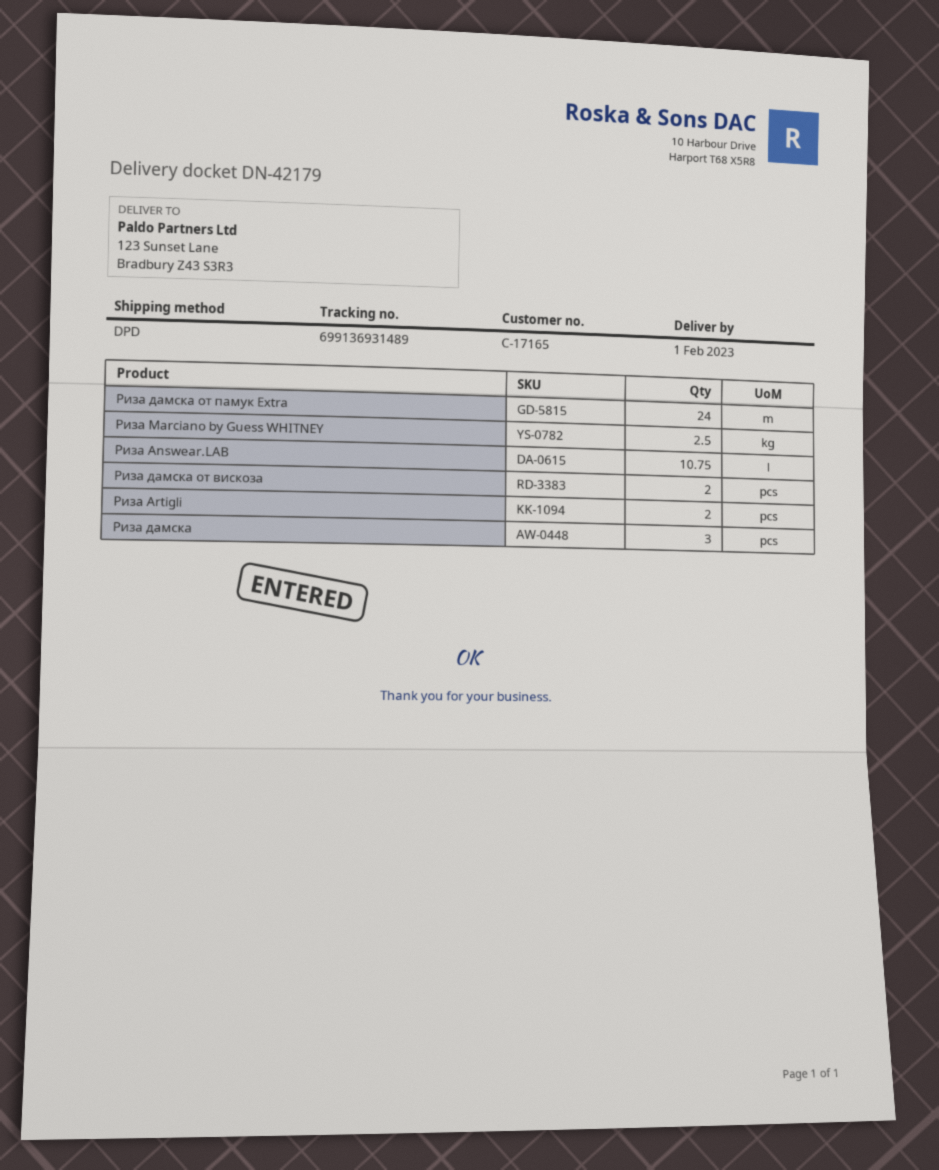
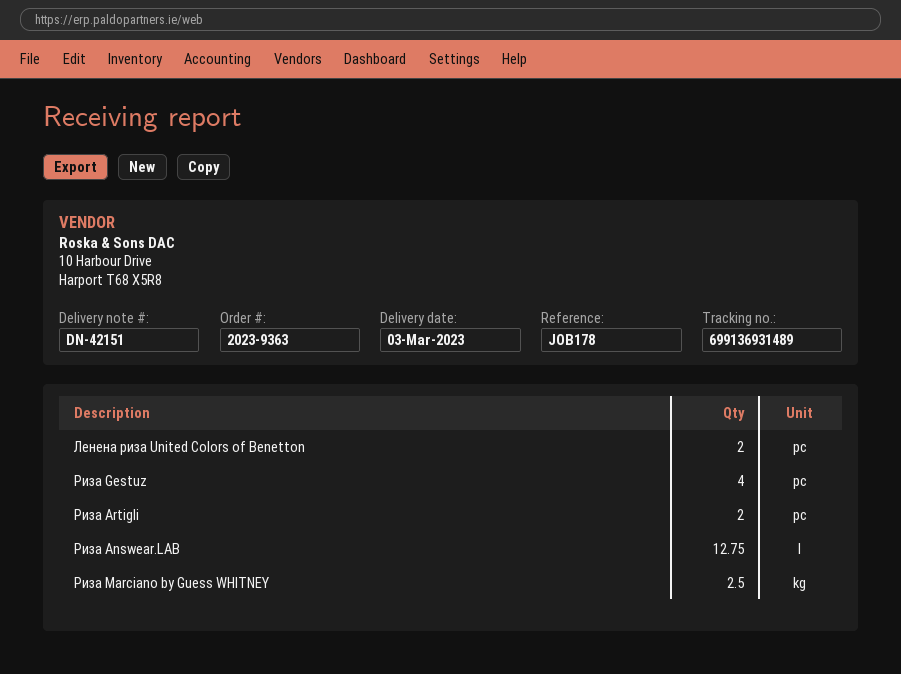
delivery note number: DN-42179 -> DN-42151
delivery date: 2023-02-01 -> 2023-03-03
Риза дамска от памук Extra: 24 -> none
Риза Answear.LAB: 10.75 -> 12.75
Риза дамска от вискоза: 2 -> none
Риза дамска: 3 -> none
Ленена риза United Colors of Benetton: none -> 2
Риза Gestuz: none -> 4

